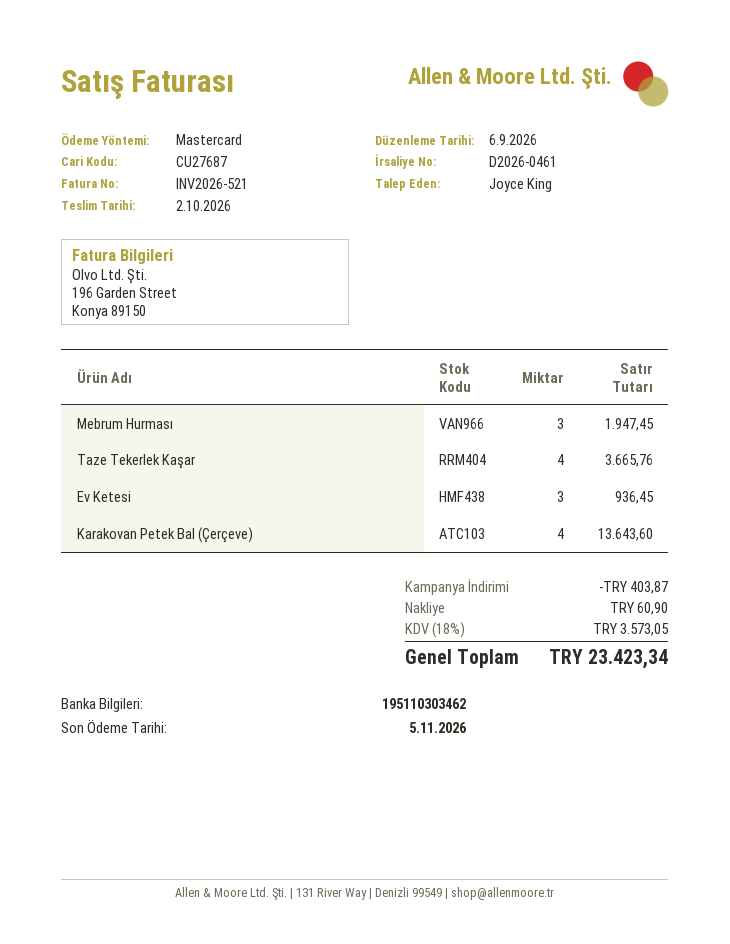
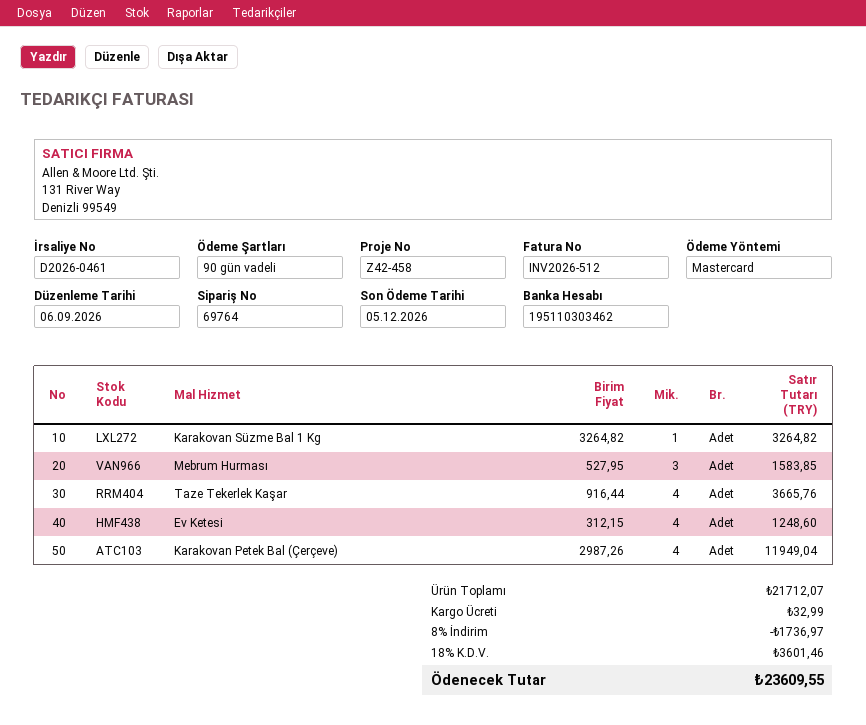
invoice number: INV2026-521 -> INV2026-512
due date: 2026-11-05 -> 2026-12-05
Mebrum Hurması: 3 for 1947.45 -> 3 for 1583.85
Ev Ketesi: 3 for 936.45 -> 4 for 1248.60
Karakovan Petek Bal (Çerçeve): 4 for 13643.60 -> 4 for 11949.04
Karakovan Süzme Bal 1 Kg: none -> 1 for 3264.82
discount: 403.87 -> 1736.97
shipping: 60.90 -> 32.99
tax: 18% = 3573.05 -> 18% = 3601.46
total: 23423.34 -> 23609.55

